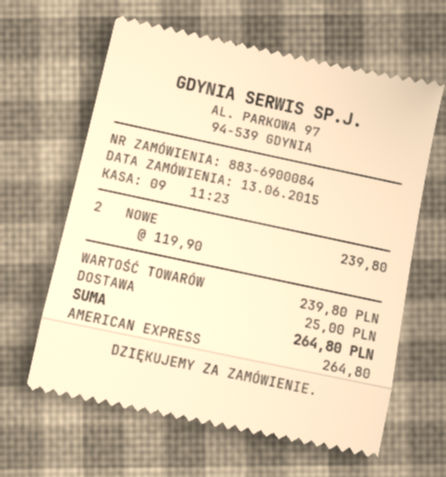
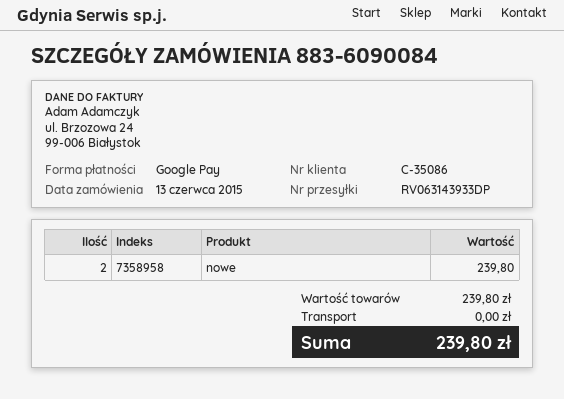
order number: 883-6900084 -> 883-6090084
payment method: American Express -> Google Pay
shipping: 25.00 -> 0.00
total: 264.80 -> 239.80

